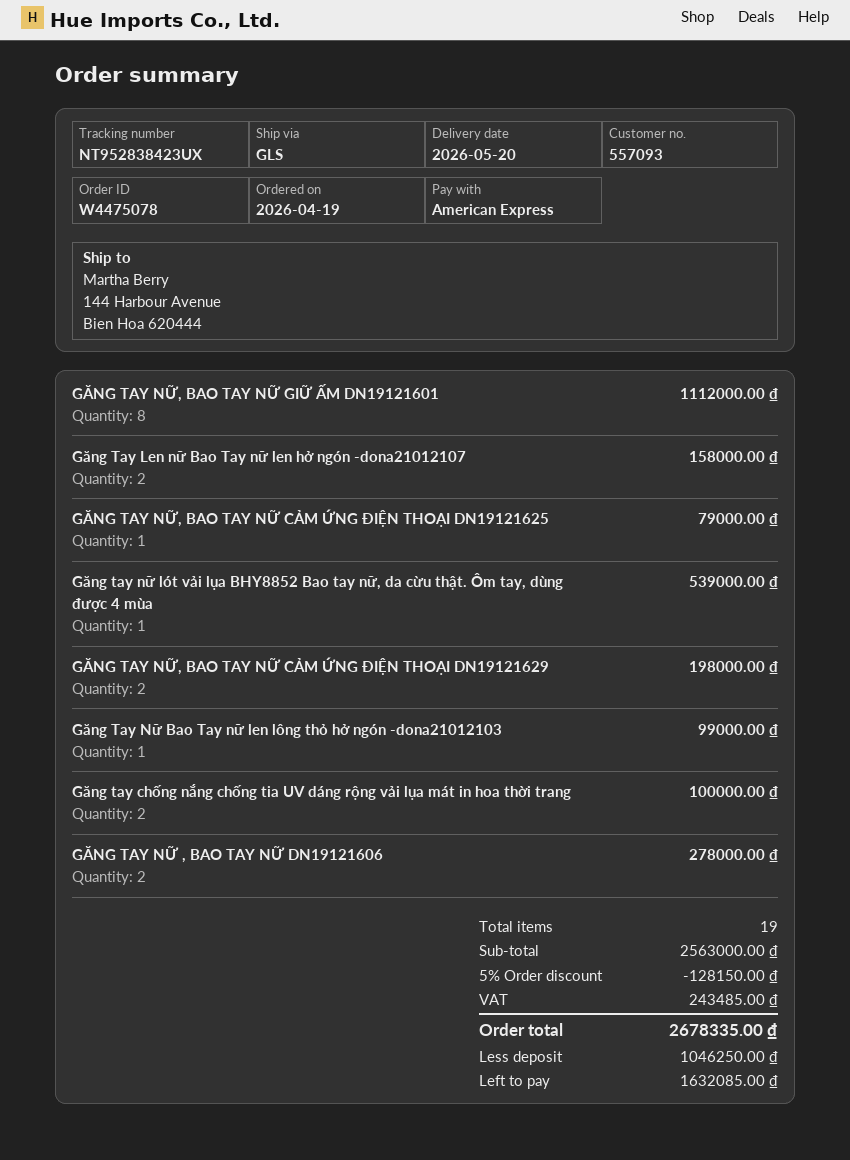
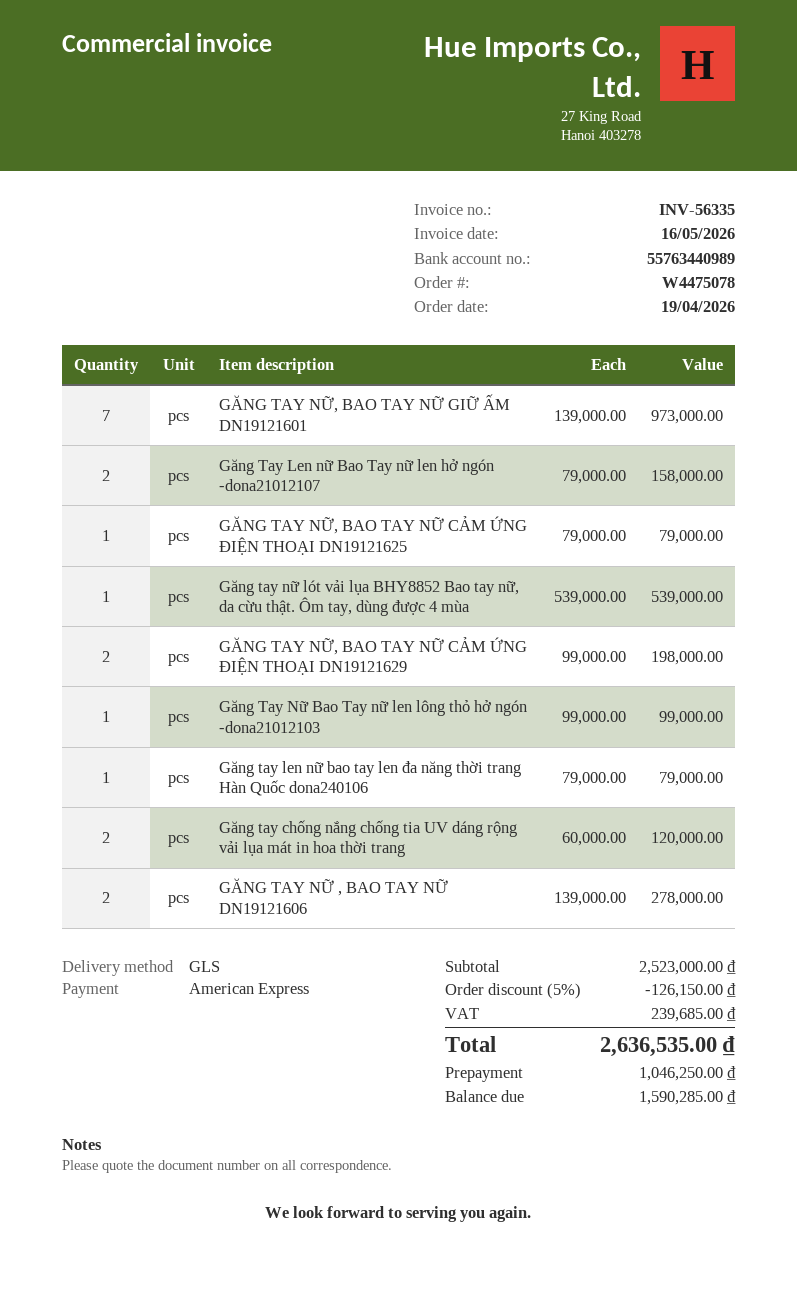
GĂNG TAY NỮ, BAO TAY NỮ GIỮ ẤM DN19121601: 8 for 1112000.00 -> 7 for 973000.00
Găng tay chống nắng chống tia UV dáng rộng vải lụa mát in hoa thời trang: 2 for 100000.00 -> 2 for 120000.00
Găng tay len nữ bao tay len đa năng thời trang Hàn Quốc dona240106: none -> 1 for 79000.00
subtotal: 2563000.00 -> 2523000.00
discount: 5% = 128150.00 -> 5% = 126150.00
tax: 243485.00 -> 239685.00
total: 2678335.00 -> 2636535.00
balance: 1632085.00 -> 1590285.00

